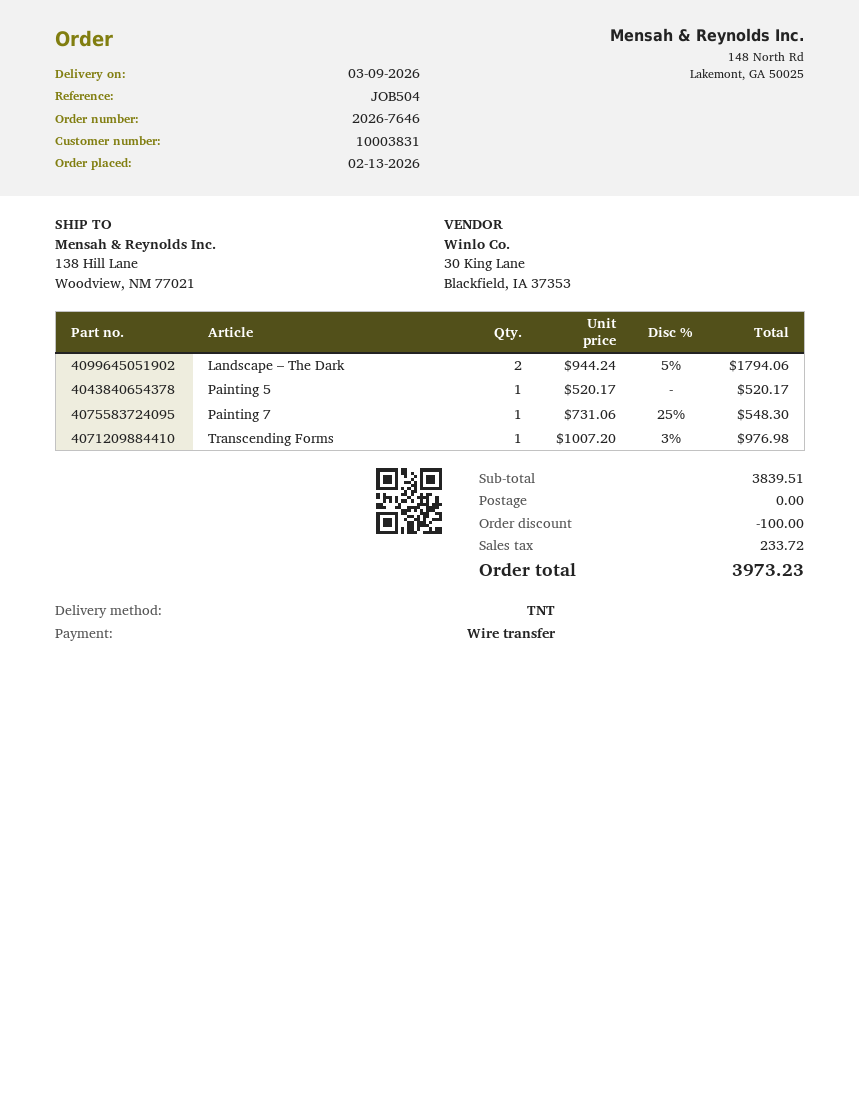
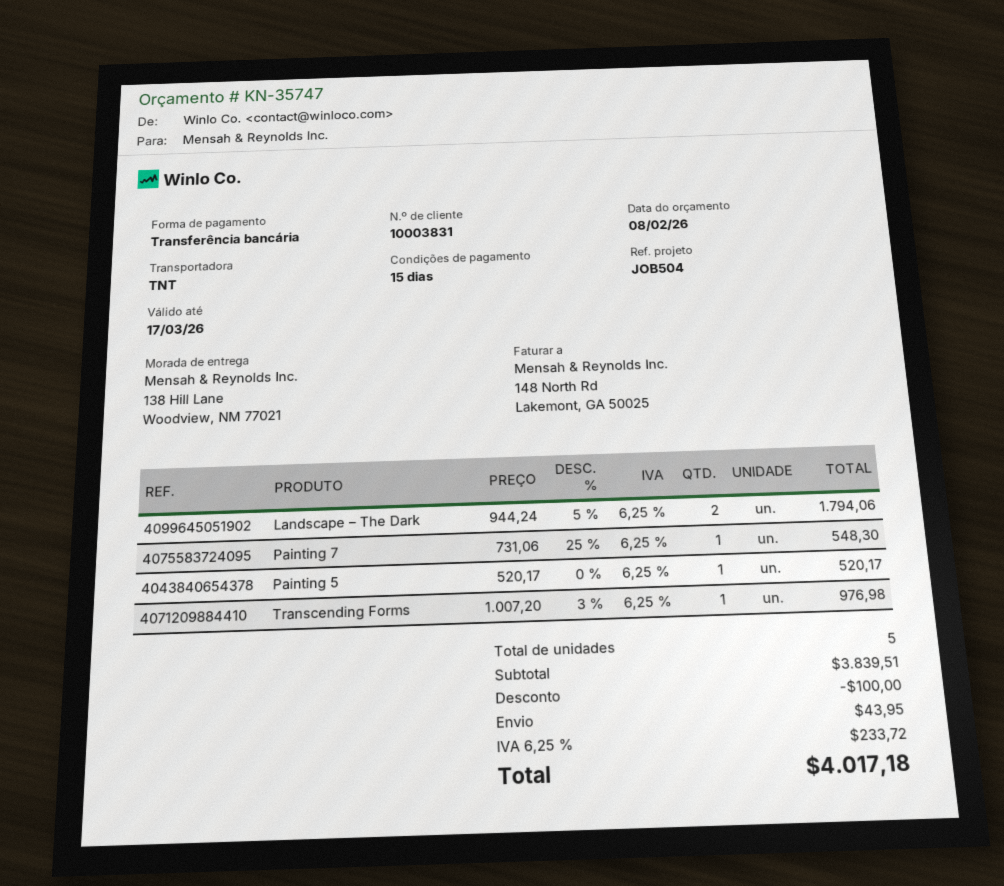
shipping: 0.00 -> 43.95
total: 3973.23 -> 4017.18

